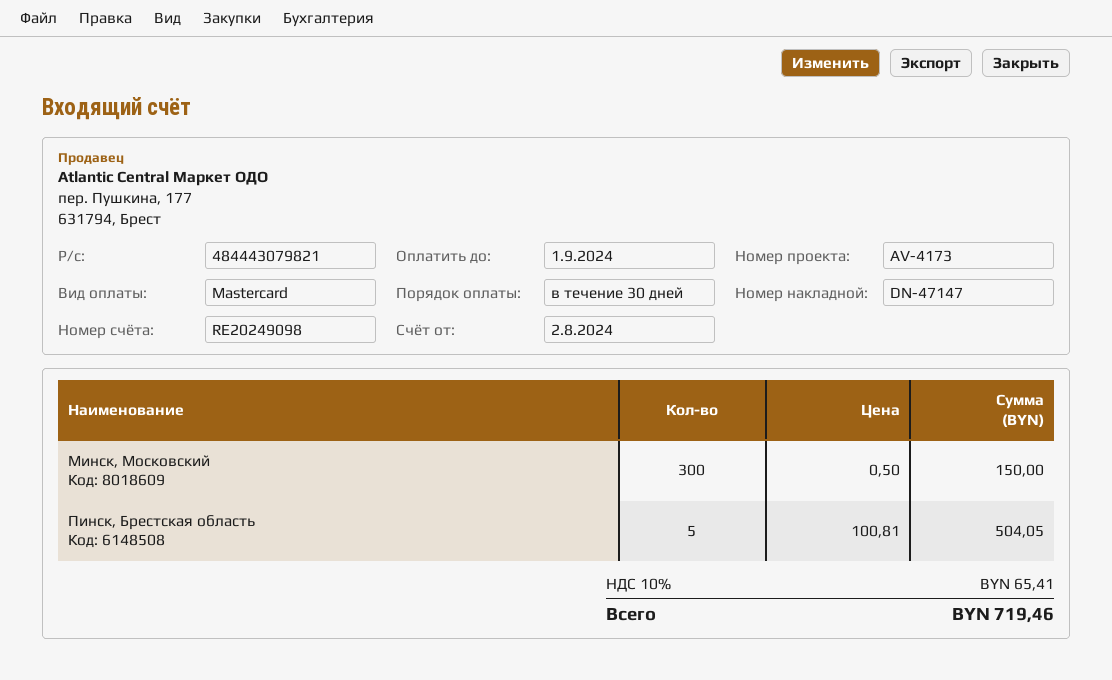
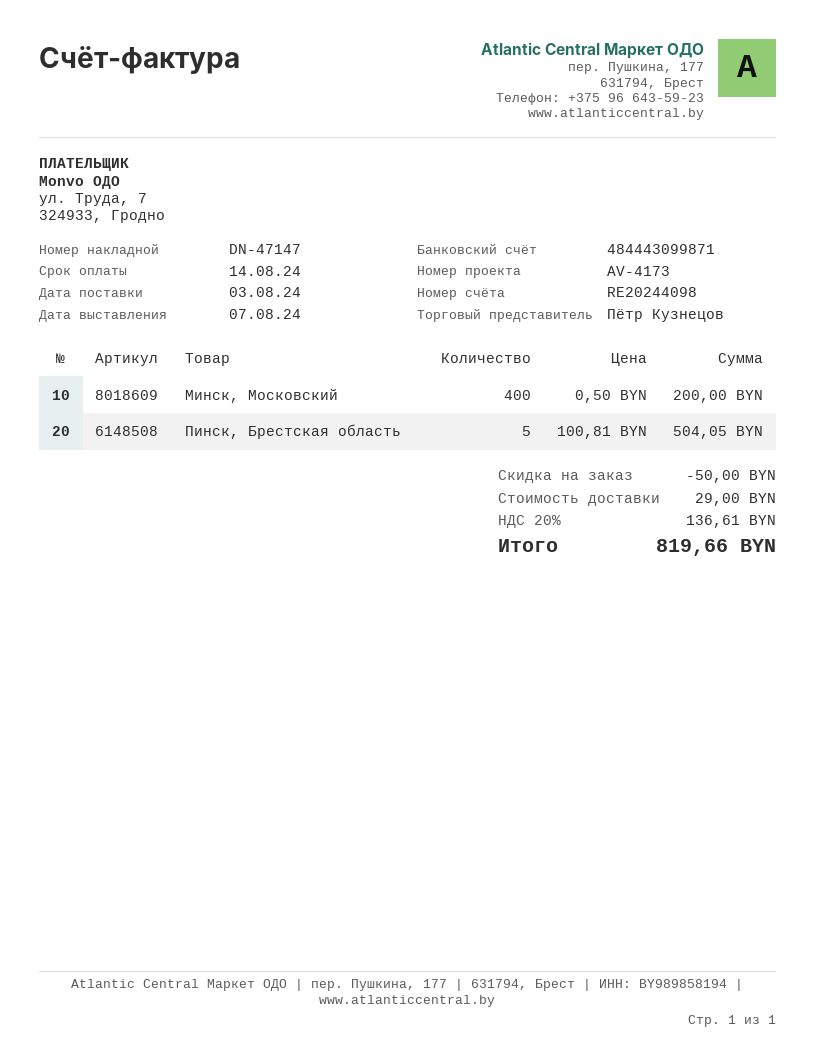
invoice number: RE20249098 -> RE20244098
invoice date: 2024-08-02 -> 2024-08-07
due date: 2024-09-01 -> 2024-08-14
bank account: 484443079821 -> 484443099871
Минск, Московский: 300 x 0.50 = 150.00 -> 400 x 0.50 = 200.00
discount: none -> 50.00
shipping: none -> 29.00
tax: 10% = 65.41 -> 20% = 136.61
total: 719.46 -> 819.66

